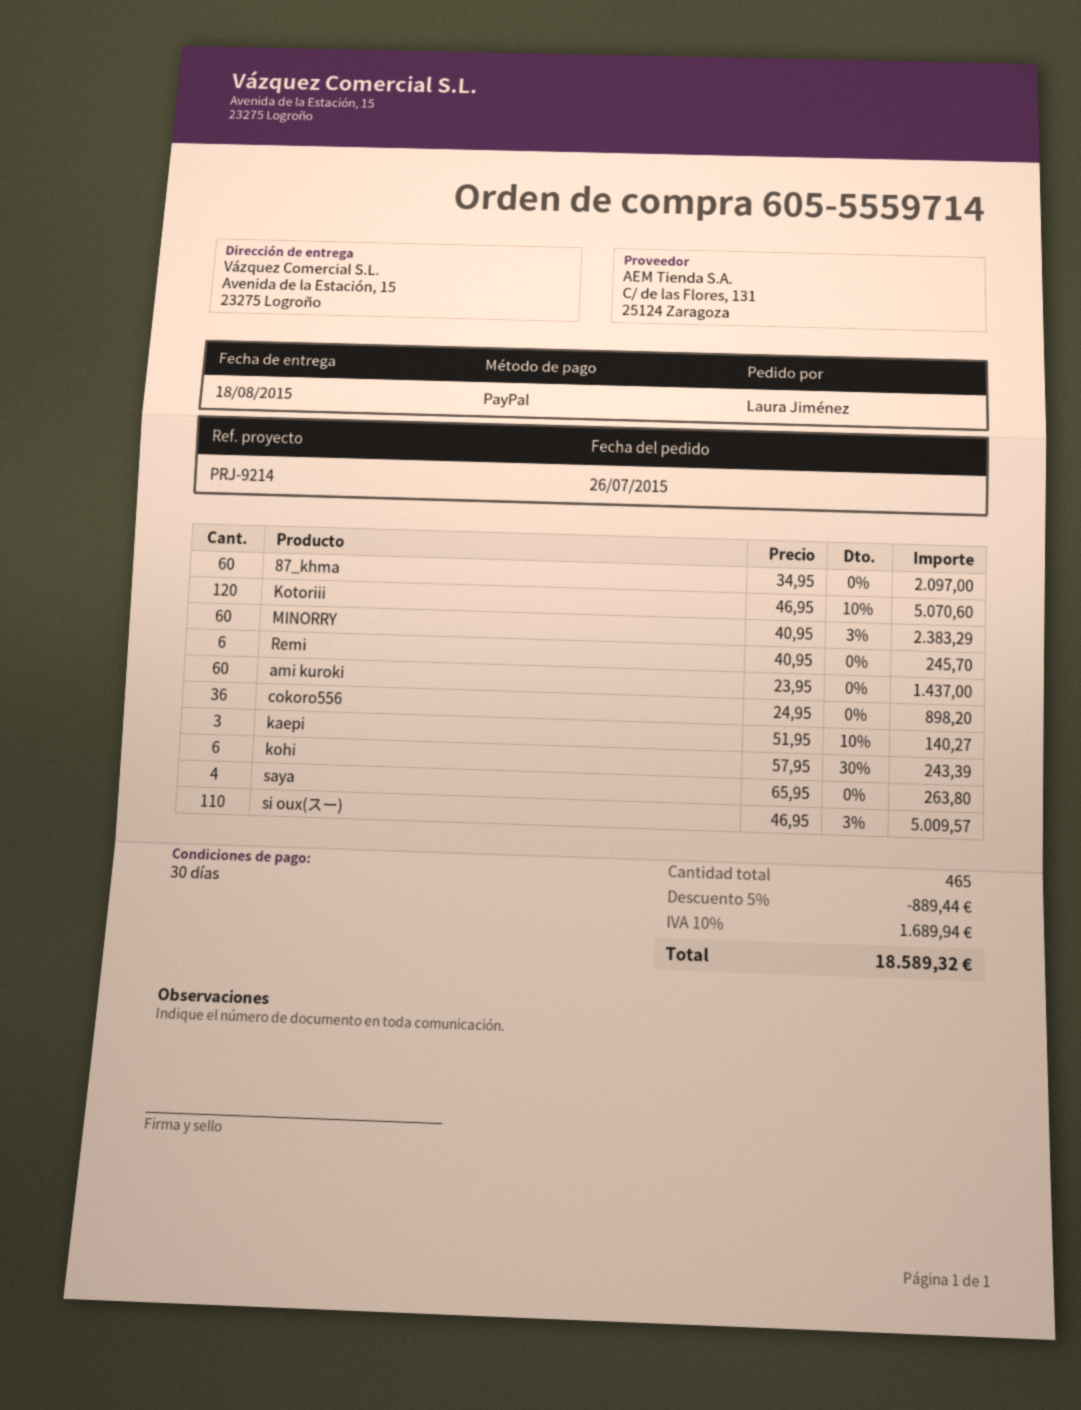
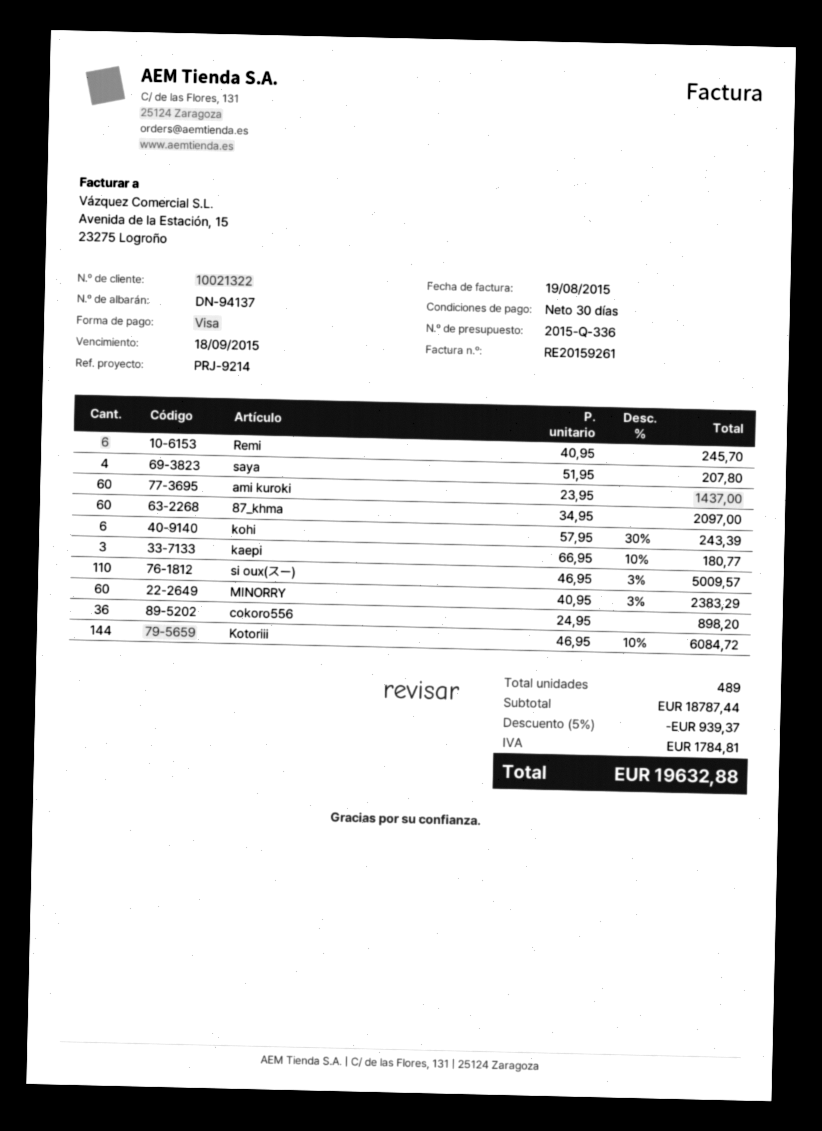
payment method: PayPal -> Visa
Kotoriii: 120 x 46.95 - 10% = 5070.60 -> 144 x 46.95 - 10% = 6084.72
kaepi: 3 x 51.95 - 10% = 140.27 -> 3 x 66.95 - 10% = 180.77
saya: 4 x 65.95 = 263.80 -> 4 x 51.95 = 207.80
total quantity: 465 -> 489
discount: 5% = 889.44 -> 5% = 939.37
tax: 1689.94 -> 1784.81
total: 18589.32 -> 19632.88

